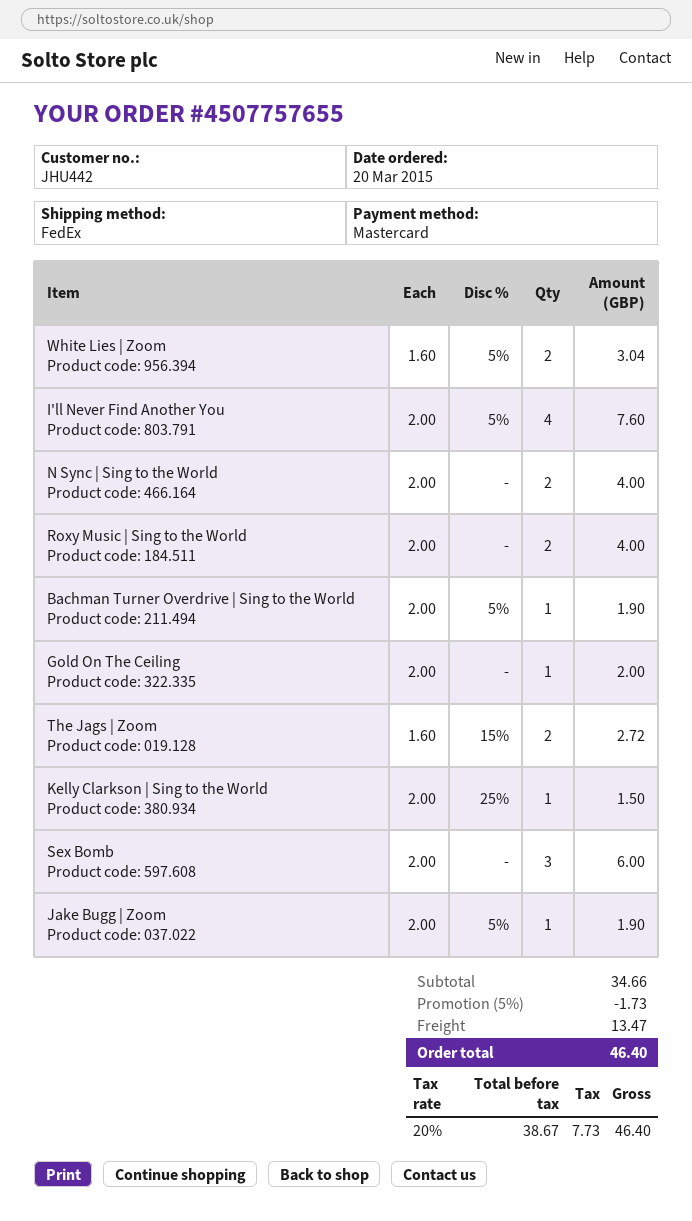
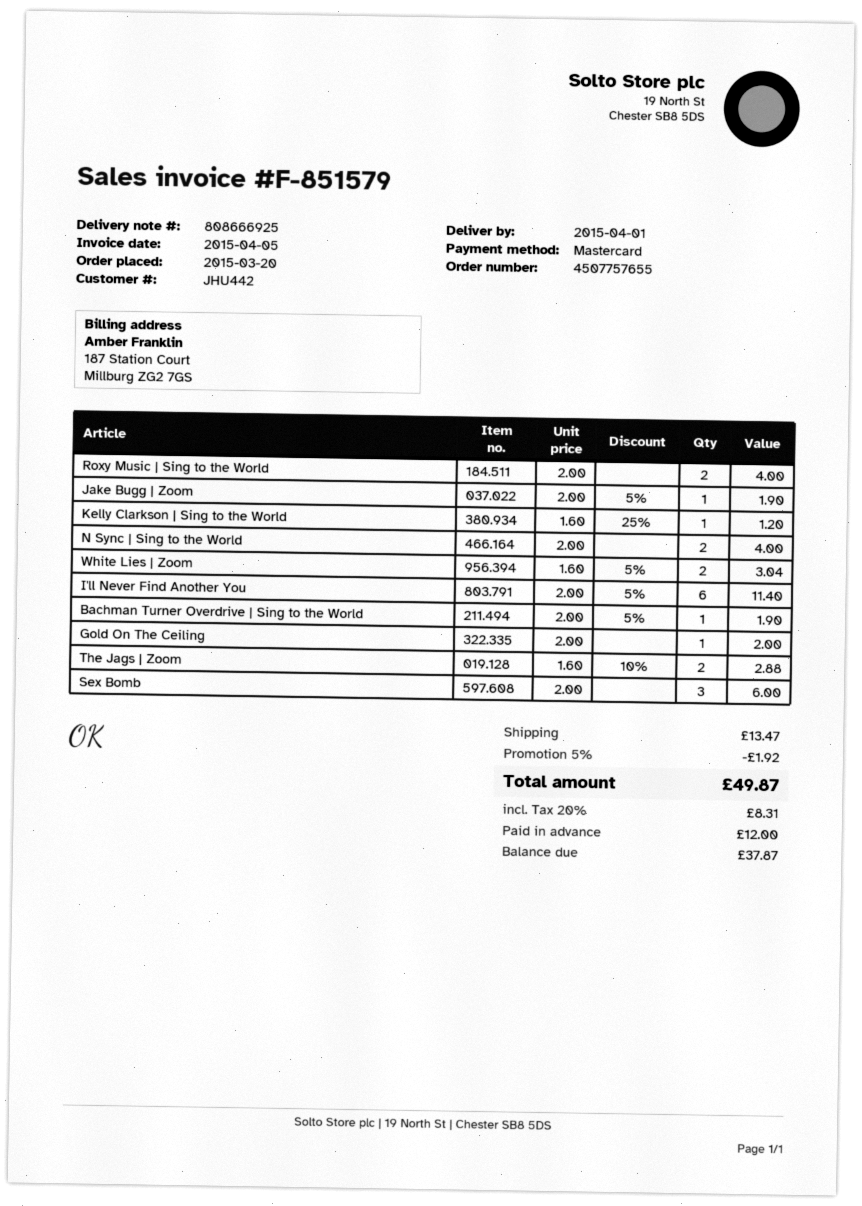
I'll Never Find Another You: 4 x 2.00 - 5% = 7.60 -> 6 x 2.00 - 5% = 11.40
The Jags | Zoom: 2 x 1.60 - 15% = 2.72 -> 2 x 1.60 - 10% = 2.88
Kelly Clarkson | Sing to the World: 1 x 2.00 - 25% = 1.50 -> 1 x 1.60 - 25% = 1.20
discount: 5% = 1.73 -> 5% = 1.92
tax: 20% = 7.73 -> 20% = 8.31
total: 46.40 -> 49.87

